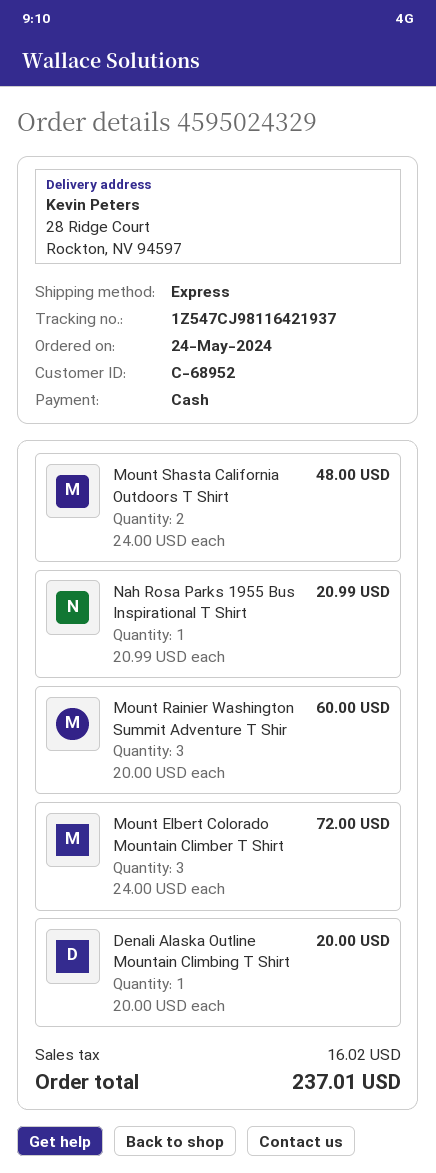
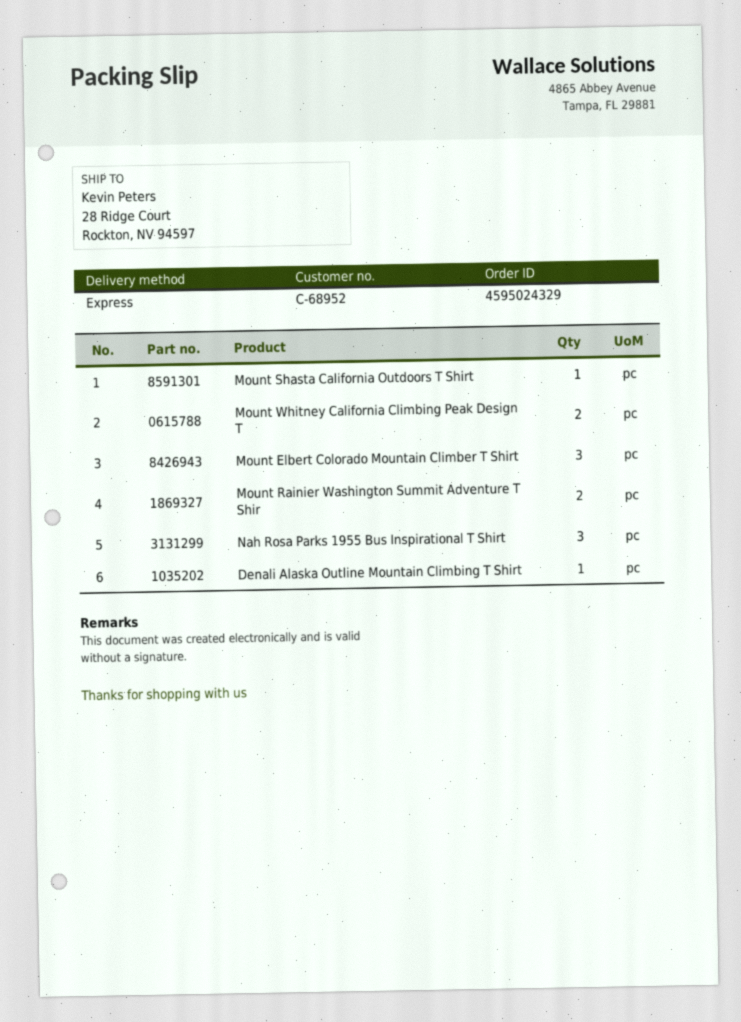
Mount Shasta California Outdoors T Shirt: 2 -> 1
Nah Rosa Parks 1955 Bus Inspirational T Shirt: 1 -> 3
Mount Rainier Washington Summit Adventure T Shir: 3 -> 2
Mount Whitney California Climbing Peak Design T: none -> 2

